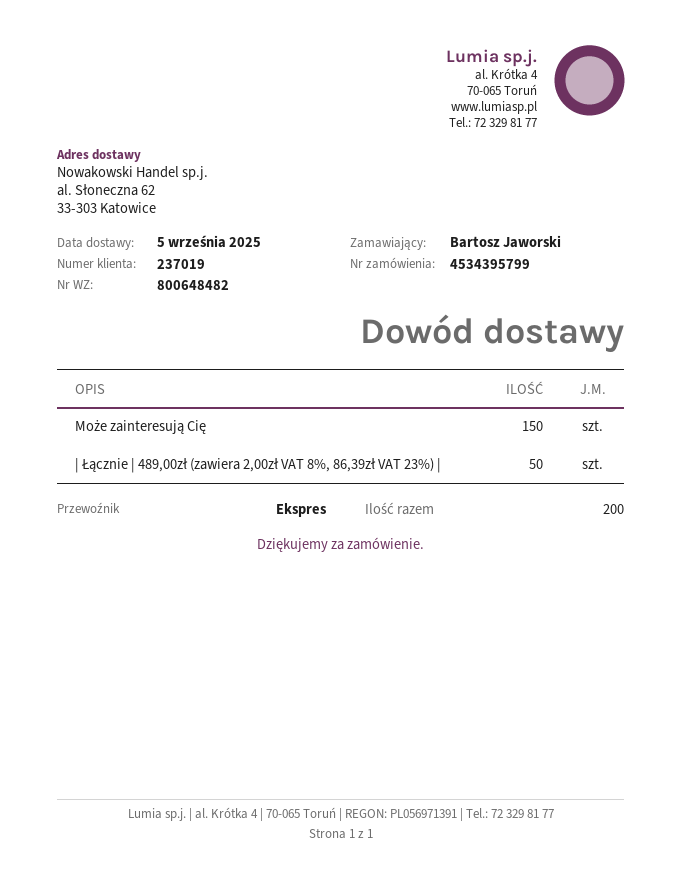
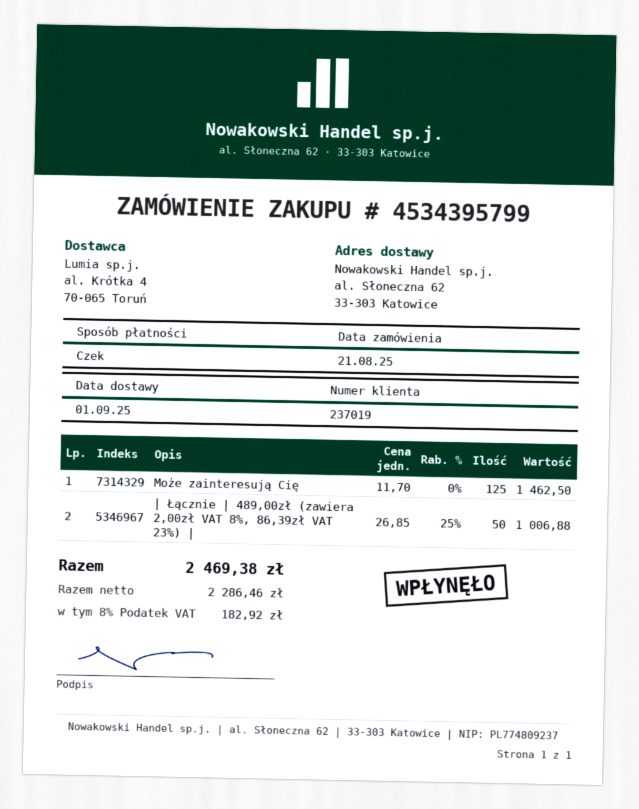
delivery date: 2025-09-05 -> 2025-09-01
Może zainteresują Cię: 150 -> 125

